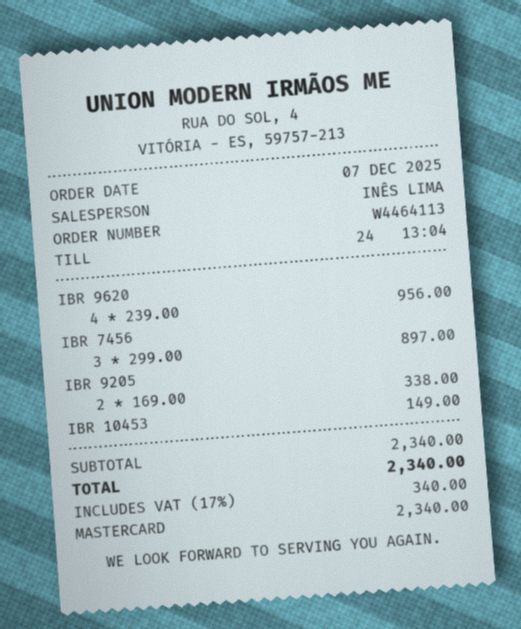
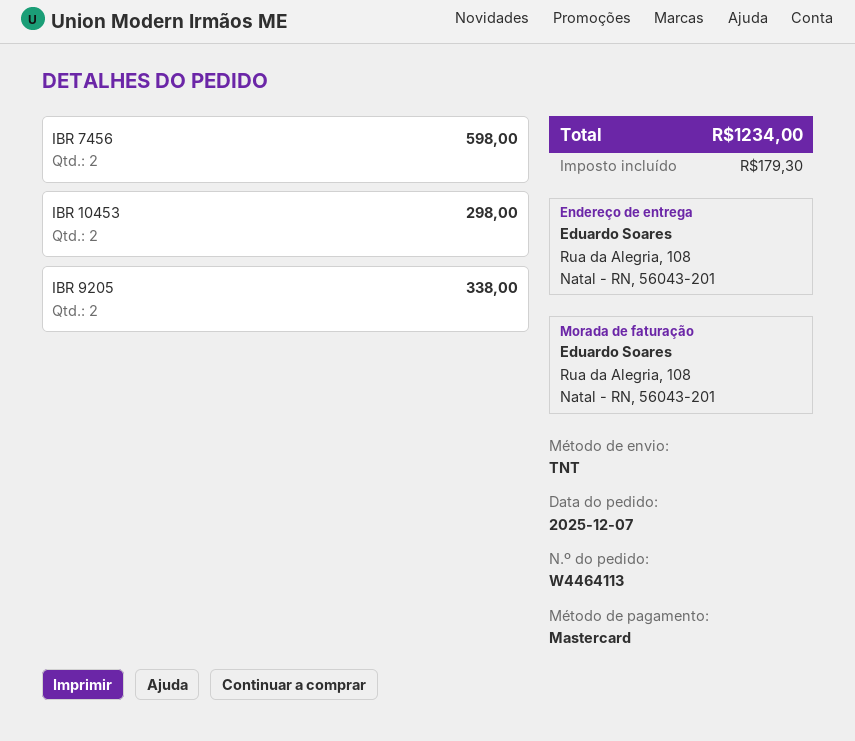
IBR 9620: 4 for 956.00 -> none
IBR 7456: 3 for 897.00 -> 2 for 598.00
IBR 10453: 1 for 149.00 -> 2 for 298.00
tax: 340.00 -> 179.30
total: 2340.00 -> 1234.00

